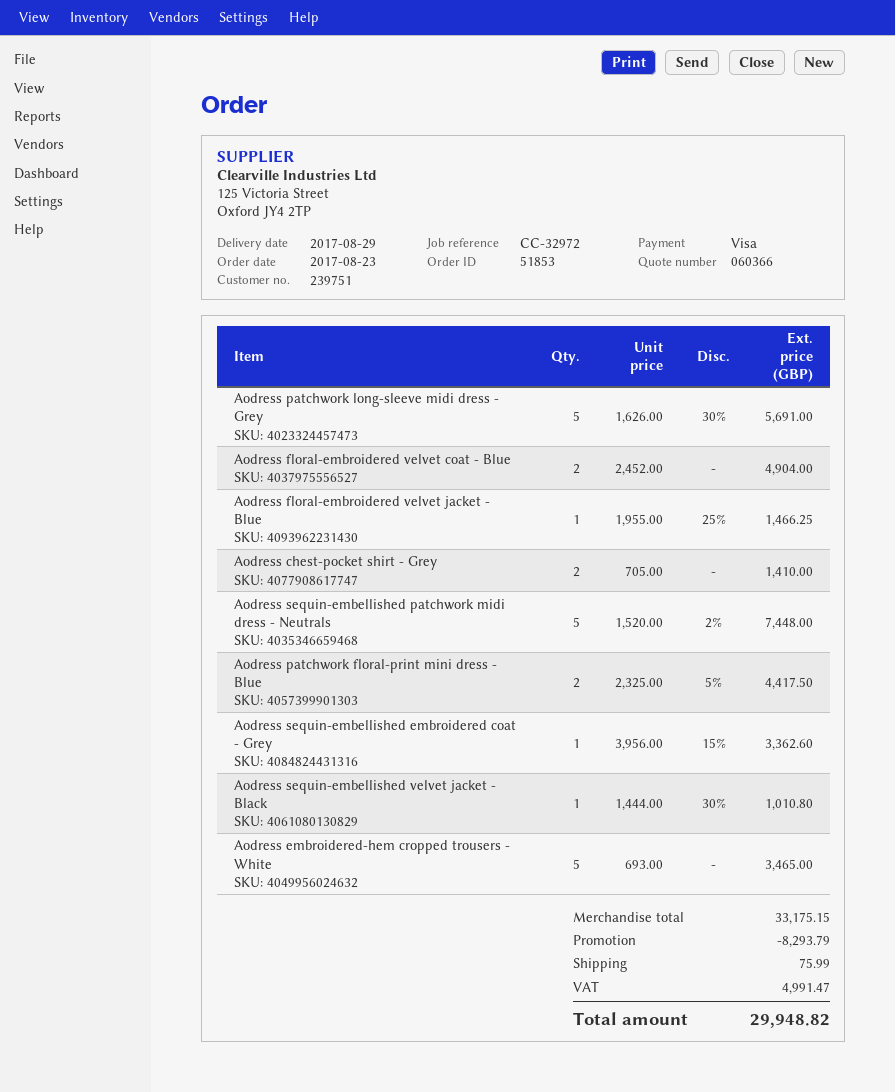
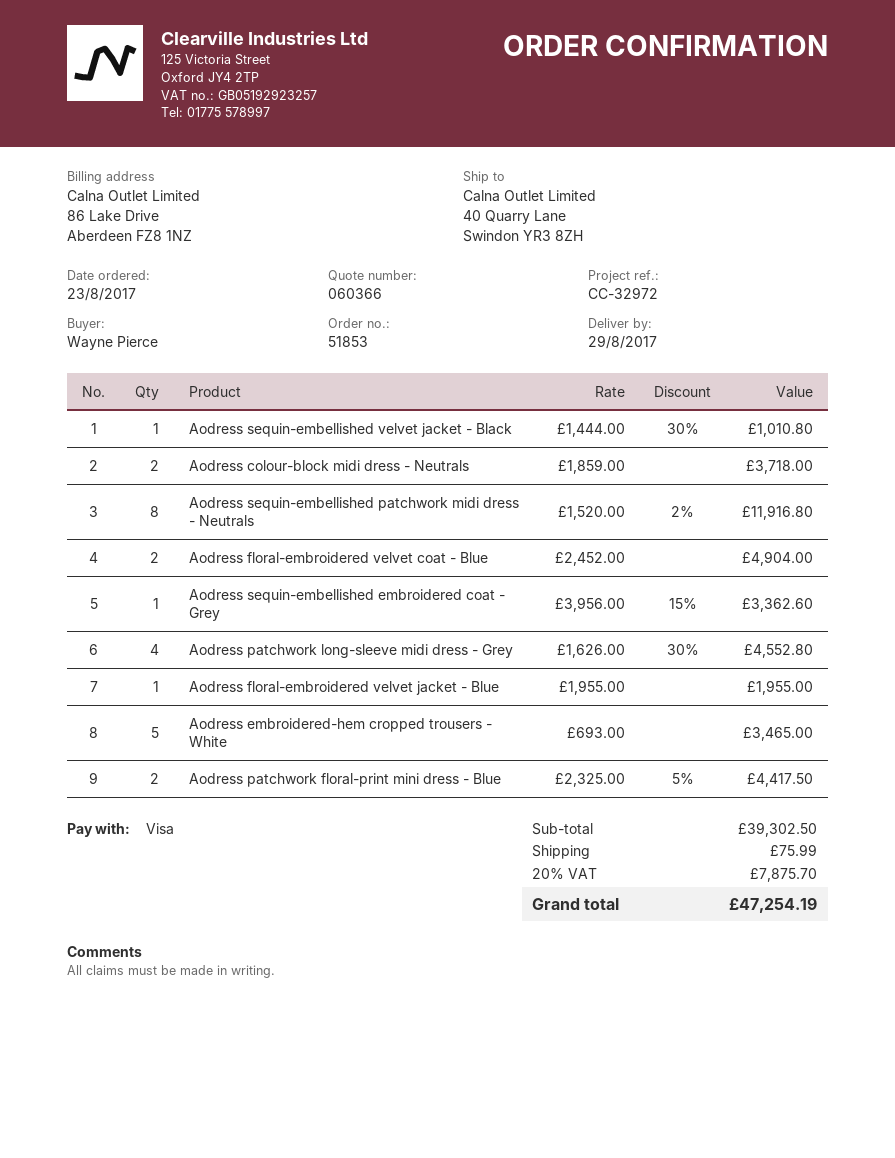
Aodress patchwork long-sleeve midi dress - Grey: 5 x 1626.00 - 30% = 5691.00 -> 4 x 1626.00 - 30% = 4552.80
Aodress floral-embroidered velvet jacket - Blue: 1 x 1955.00 - 25% = 1466.25 -> 1 x 1955.00 = 1955.00
Aodress chest-pocket shirt - Grey: 2 x 705.00 = 1410.00 -> none
Aodress sequin-embellished patchwork midi dress - Neutrals: 5 x 1520.00 - 2% = 7448.00 -> 8 x 1520.00 - 2% = 11916.80
Aodress colour-block midi dress - Neutrals: none -> 2 x 1859.00 = 3718.00
subtotal: 33175.15 -> 39302.50
discount: 8293.79 -> none
tax: 4991.47 -> 7875.70
total: 29948.82 -> 47254.19

